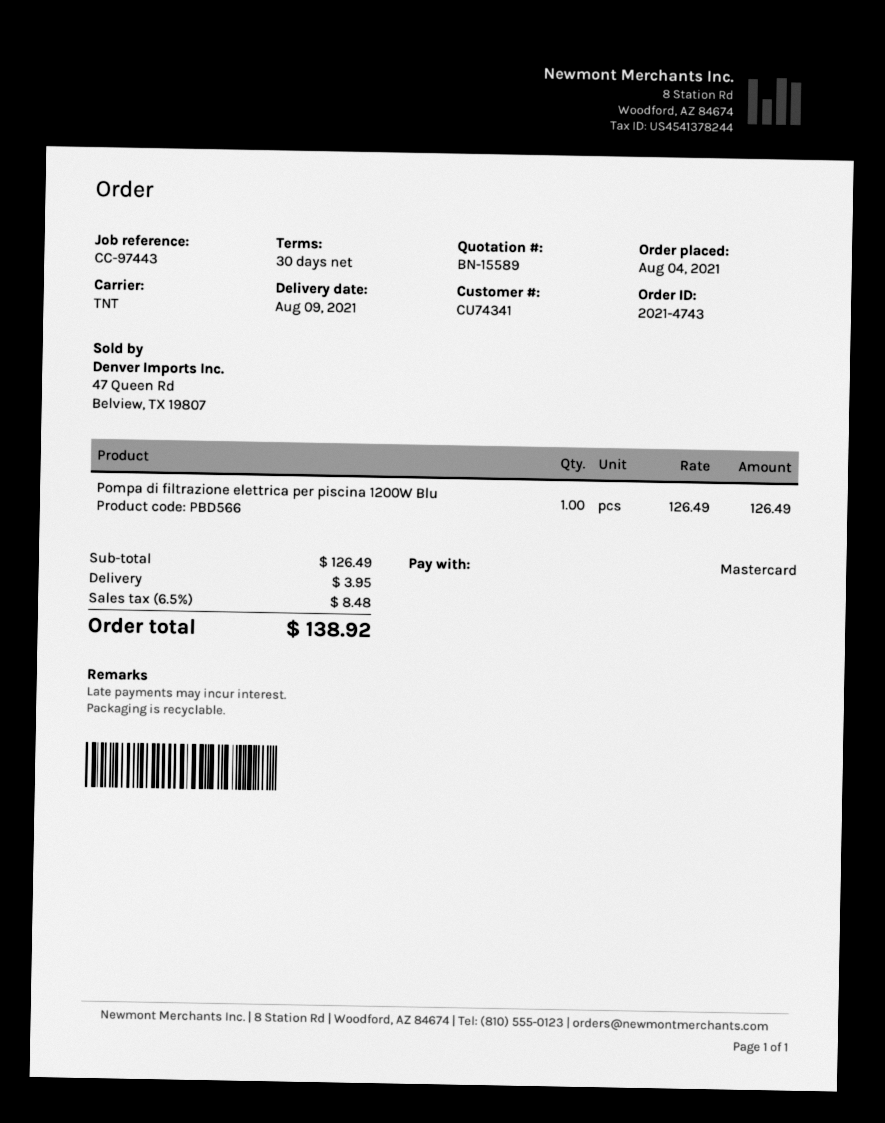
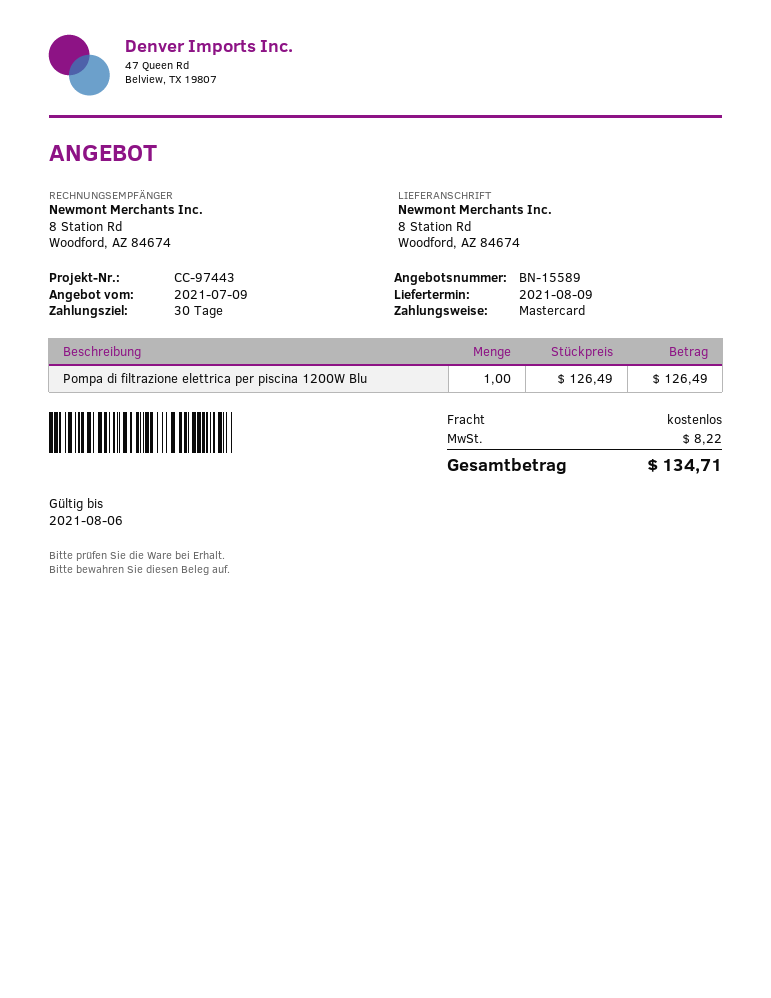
shipping: 3.95 -> 0.00
tax: 8.48 -> 8.22
total: 138.92 -> 134.71

